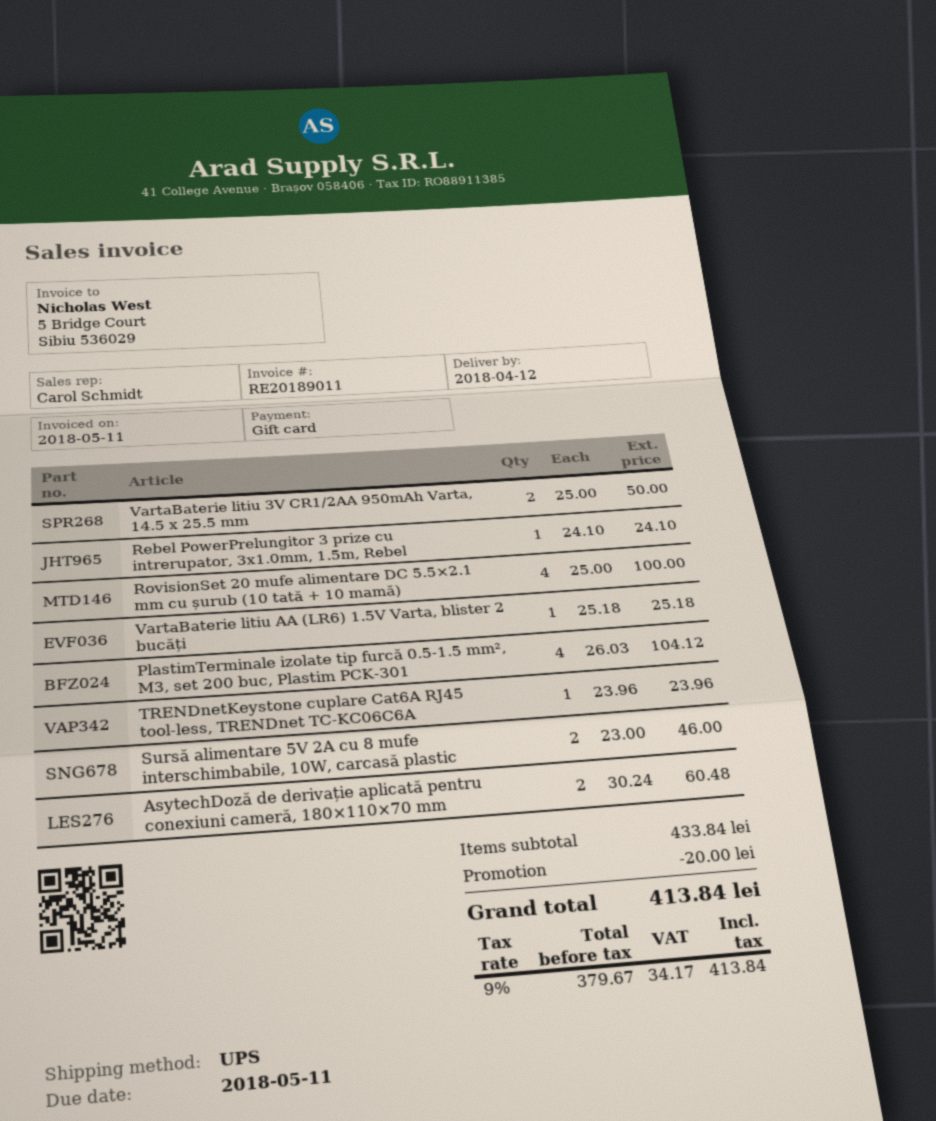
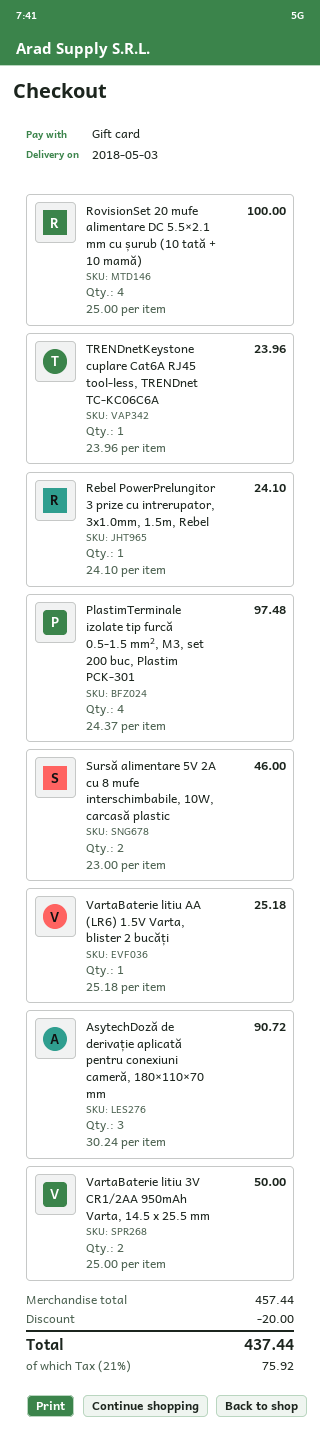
delivery date: 2018-04-12 -> 2018-05-03
PlastimTerminale izolate tip furcă 0.5-1.5 mm², M3, set 200 buc, Plastim PCK-301: 4 x 26.03 = 104.12 -> 4 x 24.37 = 97.48
AsytechDoză de derivație aplicată pentru conexiuni cameră, 180×110×70 mm: 2 x 30.24 = 60.48 -> 3 x 30.24 = 90.72
subtotal: 433.84 -> 457.44
tax: 9% = 34.17 -> 21% = 75.92
total: 413.84 -> 437.44

